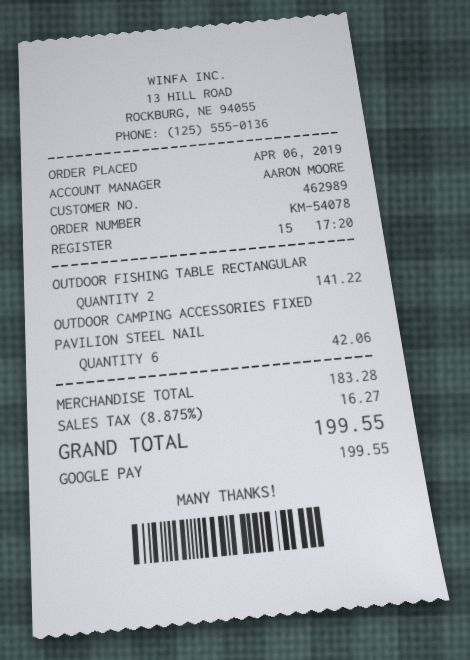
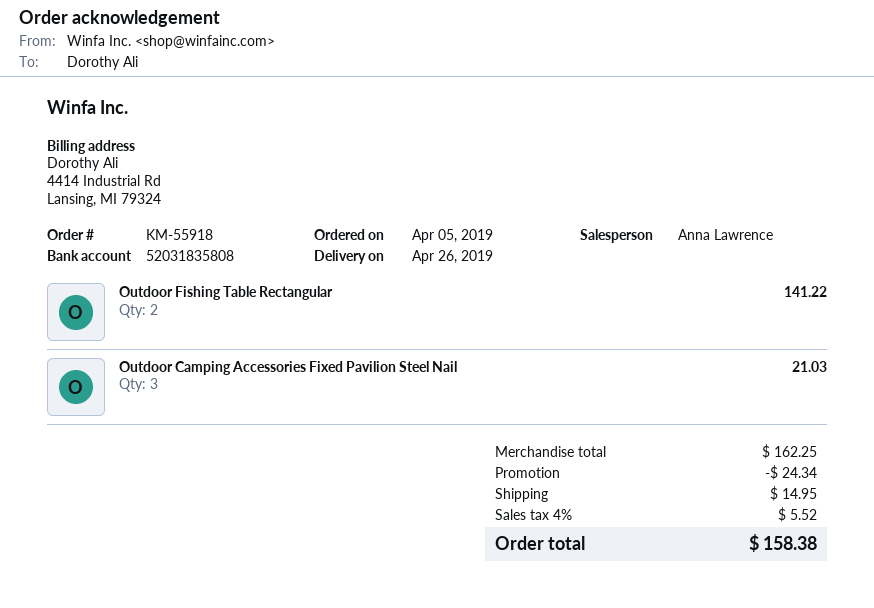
order number: KM-54078 -> KM-55918
order date: 2019-04-06 -> 2019-04-05
sales rep: AARON MOORE -> Anna Lawrence
OUTDOOR CAMPING ACCESSORIES FIXED PAVILION STEEL NAIL: 6 for 42.06 -> 3 for 21.03
subtotal: 183.28 -> 162.25
discount: none -> 24.34
shipping: none -> 14.95
tax: 8.875% = 16.27 -> 4% = 5.52
total: 199.55 -> 158.38

